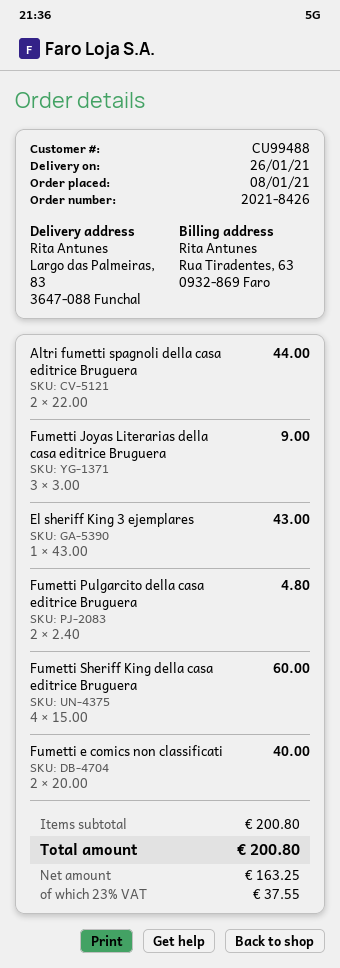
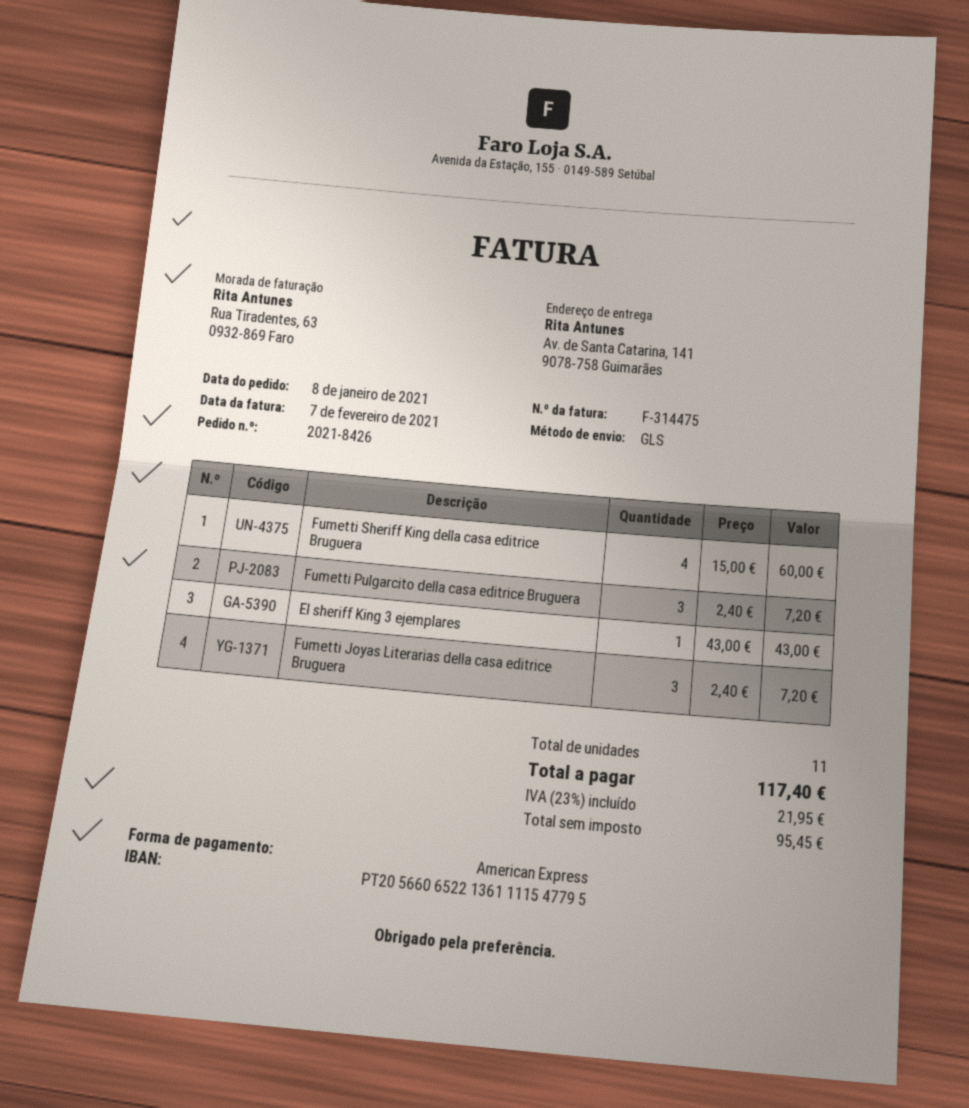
ship to: Largo das Palmeiras, 83, 3647-088 Funchal -> Av. de Santa Catarina, 141, 9078-758 Guimarães
Altri fumetti spagnoli della casa editrice Bruguera: 2 x 22.00 = 44.00 -> none
Fumetti Joyas Literarias della casa editrice Bruguera: 3 x 3.00 = 9.00 -> 3 x 2.40 = 7.20
Fumetti Pulgarcito della casa editrice Bruguera: 2 x 2.40 = 4.80 -> 3 x 2.40 = 7.20
Fumetti e comics non classificati: 2 x 20.00 = 40.00 -> none
net: 163.25 -> 95.45
tax: 23% = 37.55 -> 23% = 21.95
total: 200.80 -> 117.40

